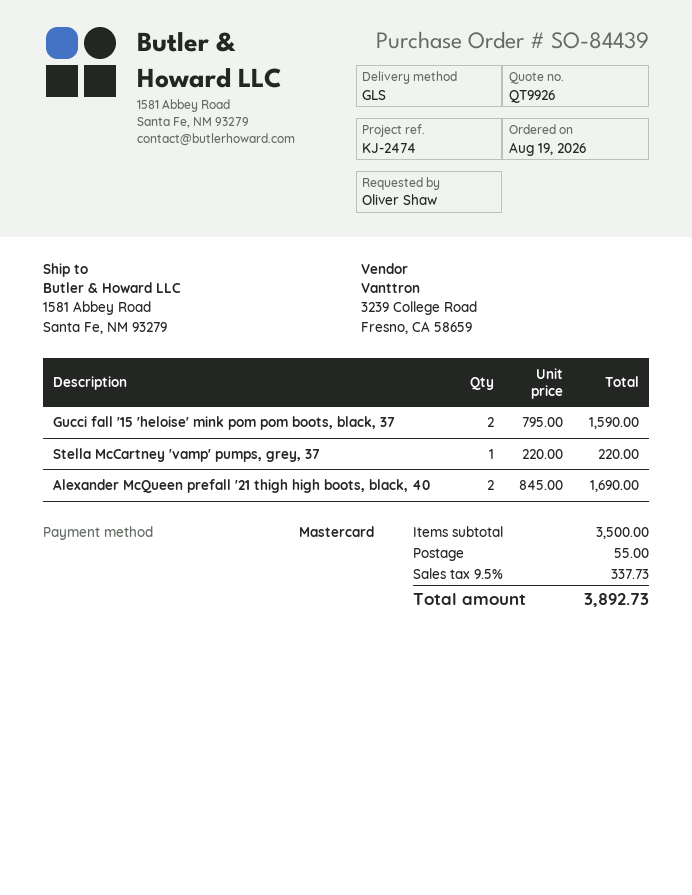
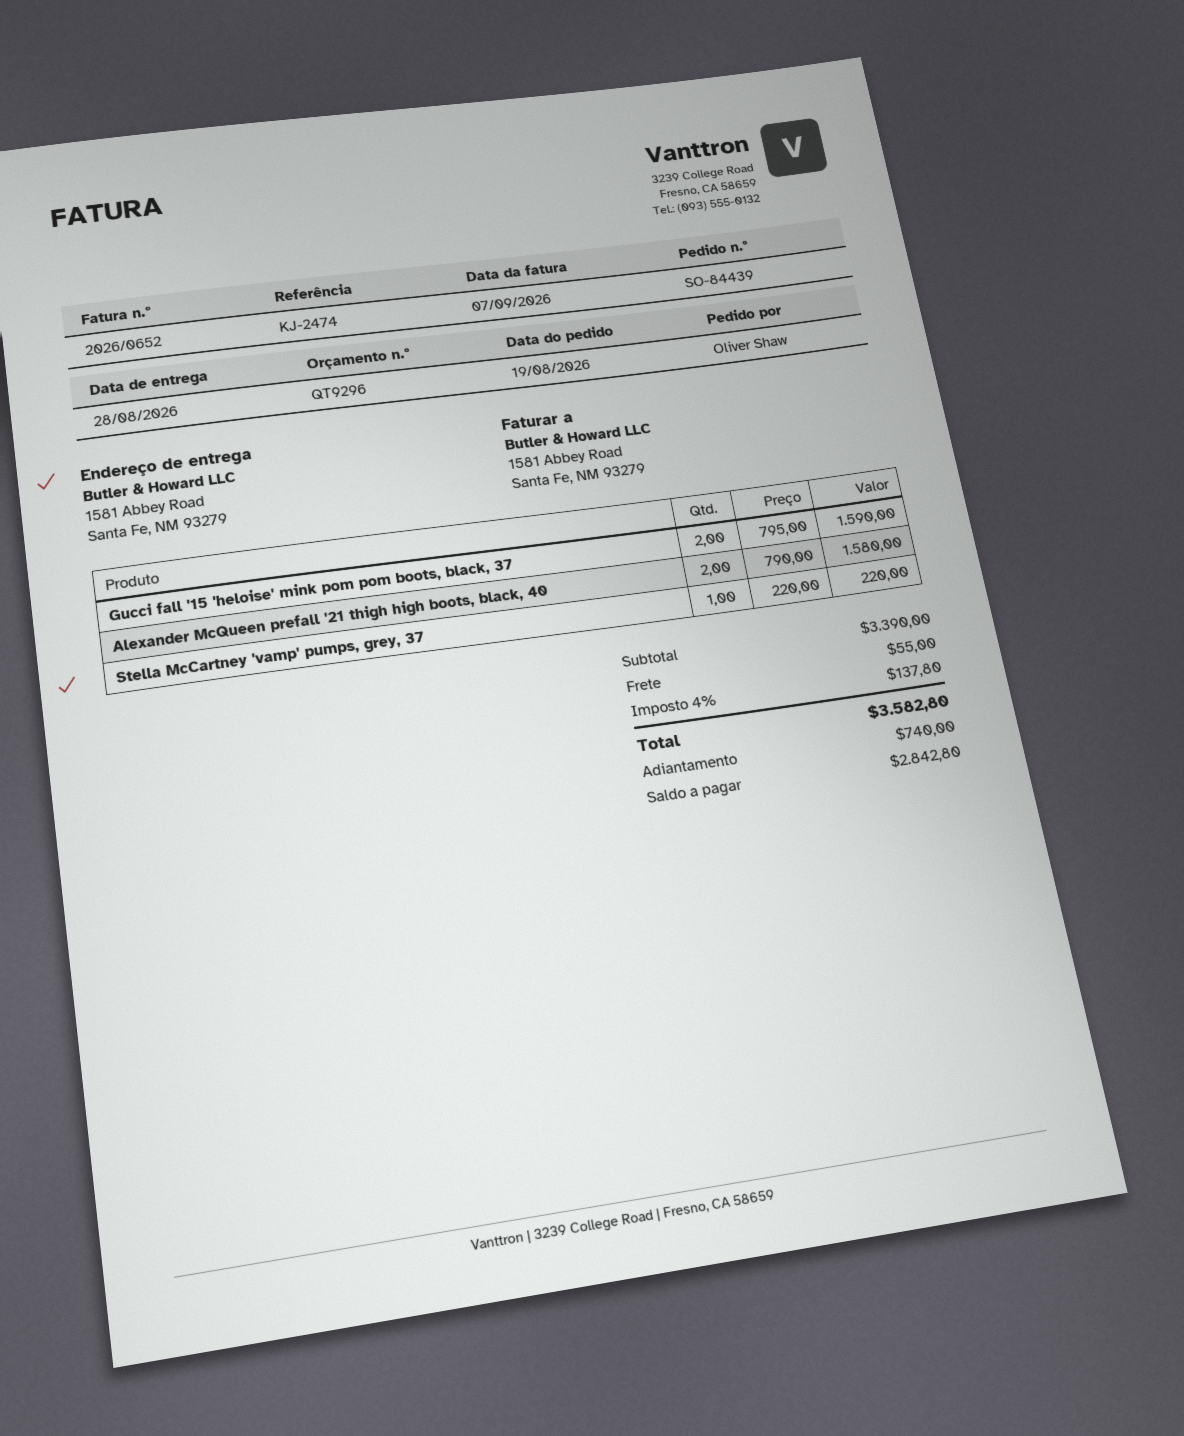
quote number: QT9926 -> QT9296
Alexander McQueen prefall '21 thigh high boots, black, 40: 2 x 845.00 = 1690.00 -> 2 x 790.00 = 1580.00
subtotal: 3500.00 -> 3390.00
tax: 9.5% = 337.73 -> 4% = 137.80
total: 3892.73 -> 3582.80

